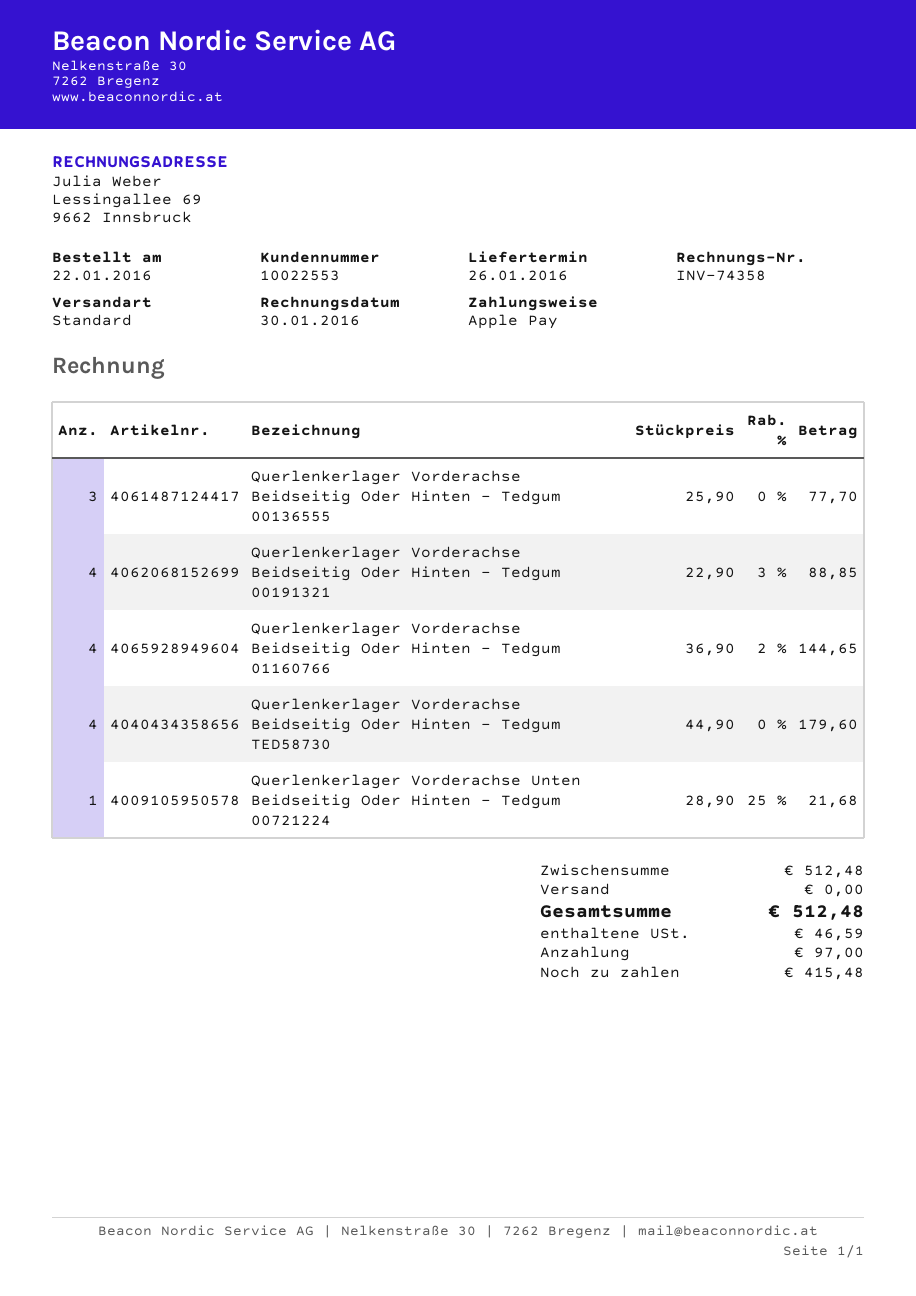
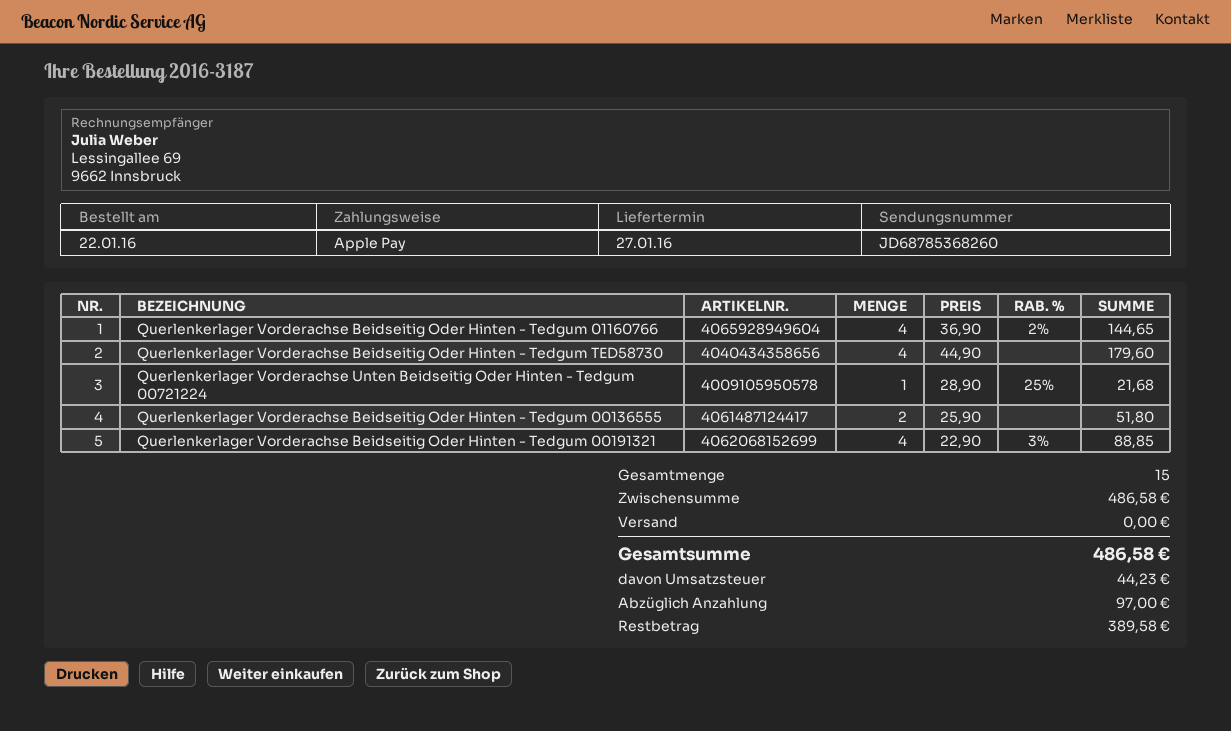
delivery date: 2016-01-26 -> 2016-01-27
Querlenkerlager Vorderachse Beidseitig Oder Hinten - Tedgum 00136555: 3 x 25.90 = 77.70 -> 2 x 25.90 = 51.80
subtotal: 512.48 -> 486.58
tax: 46.59 -> 44.23
total: 512.48 -> 486.58
balance: 415.48 -> 389.58

